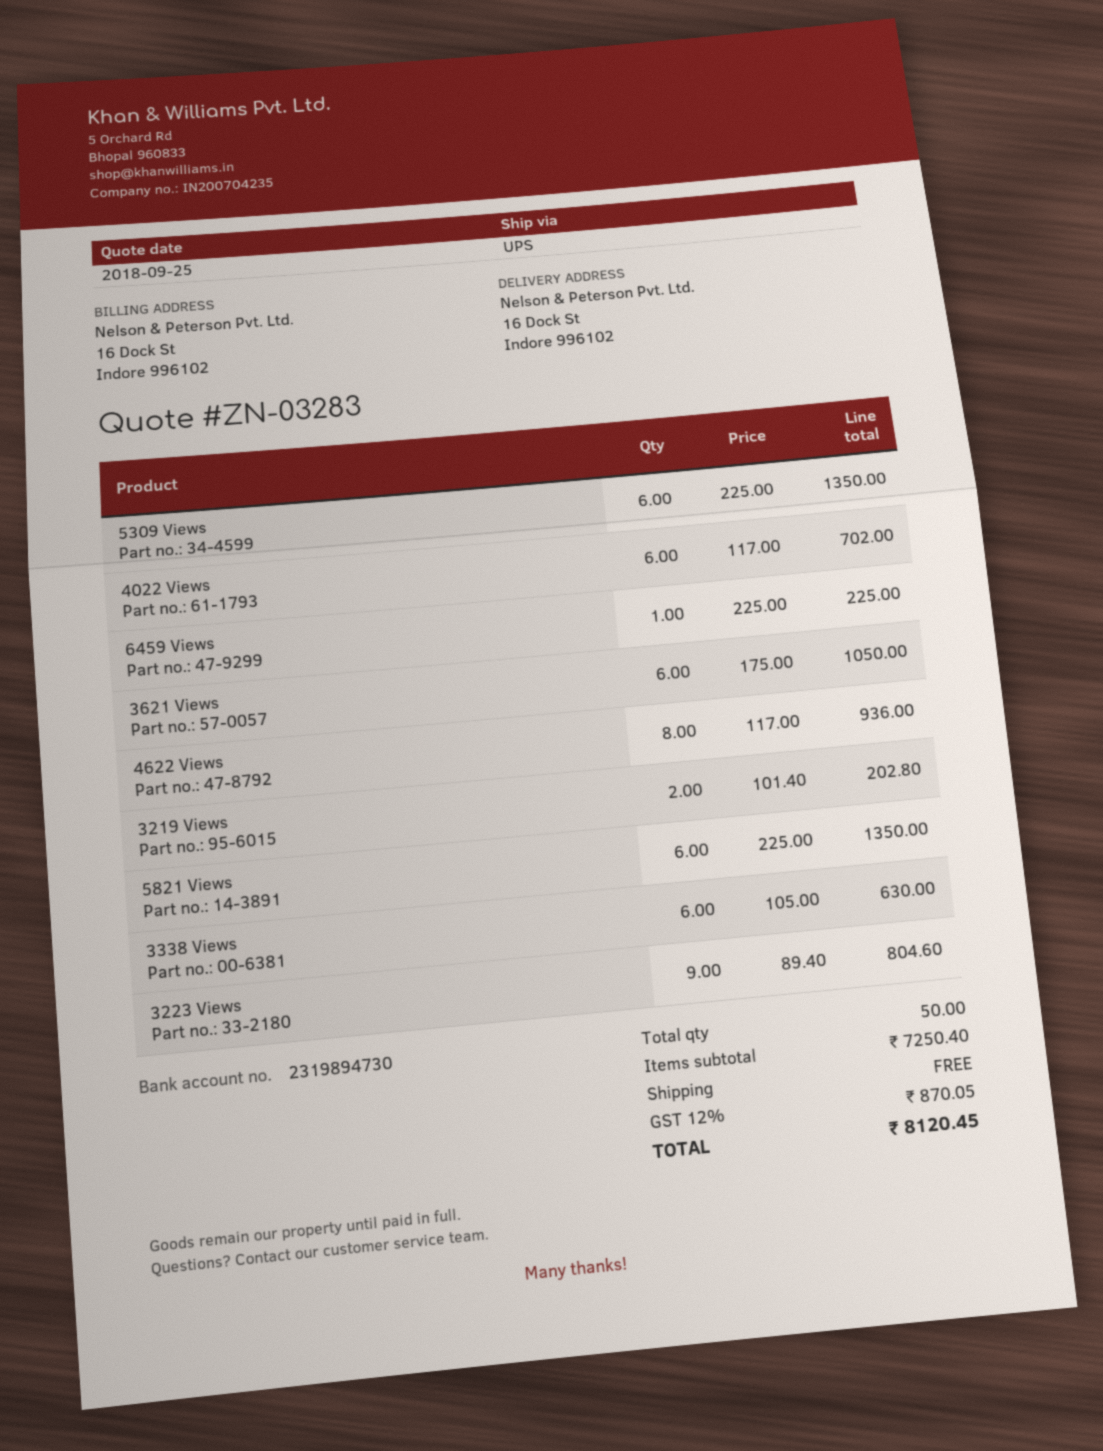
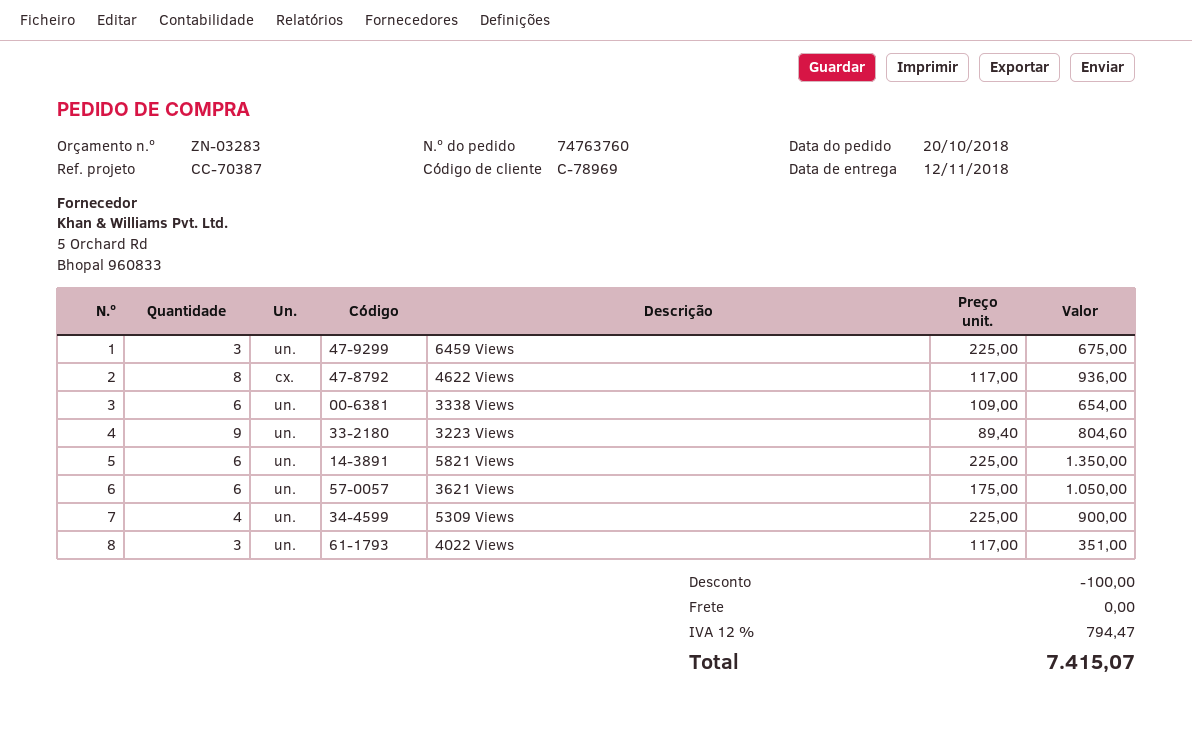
5309 Views: 6 x 225.00 = 1350.00 -> 4 x 225.00 = 900.00
4022 Views: 6 x 117.00 = 702.00 -> 3 x 117.00 = 351.00
6459 Views: 1 x 225.00 = 225.00 -> 3 x 225.00 = 675.00
3219 Views: 2 x 101.40 = 202.80 -> none
3338 Views: 6 x 105.00 = 630.00 -> 6 x 109.00 = 654.00
discount: none -> 100.00
tax: 12% = 870.05 -> 12% = 794.47
total: 8120.45 -> 7415.07

